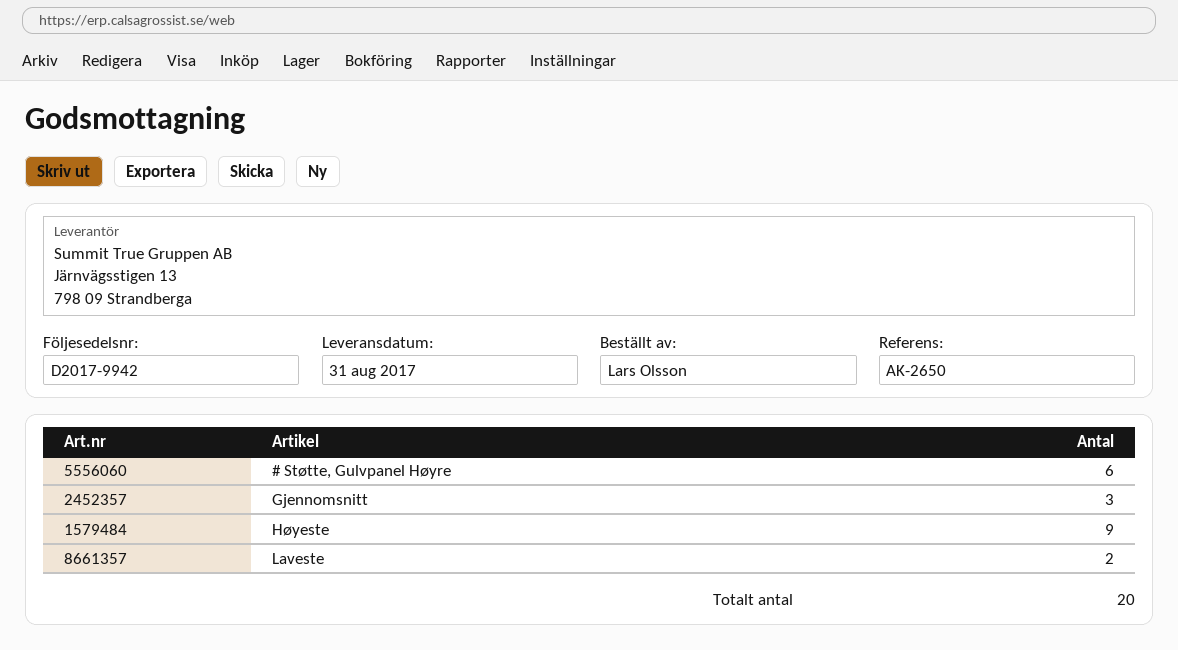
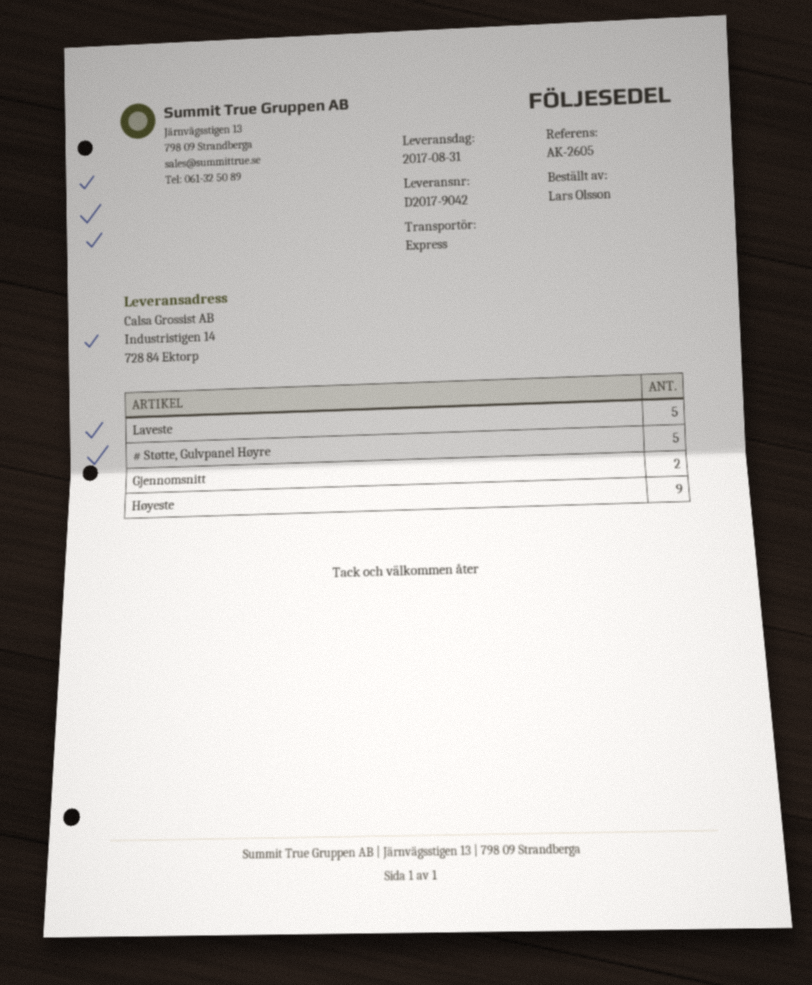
delivery note number: D2017-9942 -> D2017-9042
reference: AK-2650 -> AK-2605
# Støtte, Gulvpanel Høyre: 6 -> 5
Gjennomsnitt: 3 -> 2
Laveste: 2 -> 5

